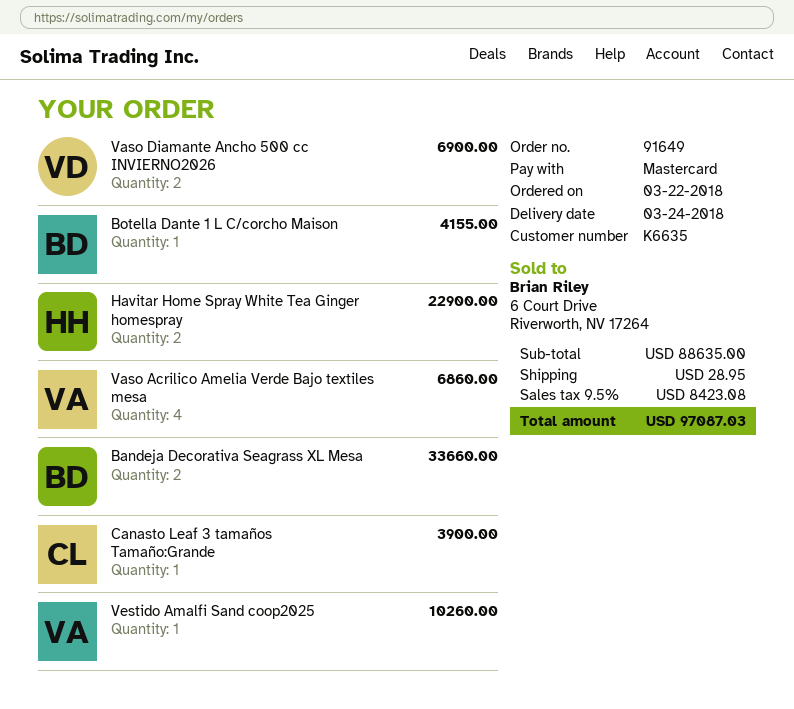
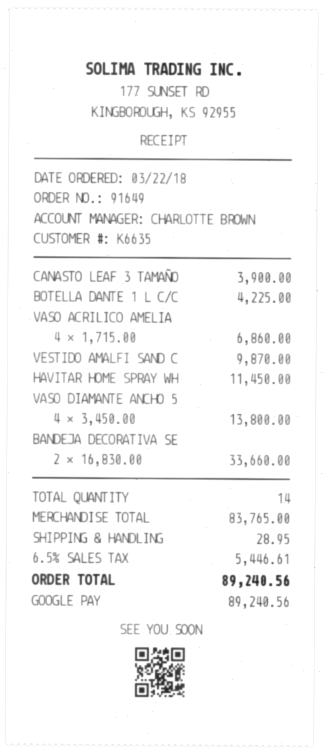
payment method: Mastercard -> Google Pay
Vaso Diamante Ancho 500 cc INVIERNO2026: 2 for 6900.00 -> 4 for 13800.00
Botella Dante 1 L C/corcho Maison: 1 for 4155.00 -> 1 for 4225.00
Havitar Home Spray White Tea Ginger homespray: 2 for 22900.00 -> 1 for 11450.00
Vestido Amalfi Sand coop2025: 1 for 10260.00 -> 1 for 9870.00
subtotal: 88635.00 -> 83765.00
tax: 9.5% = 8423.08 -> 6.5% = 5446.61
total: 97087.03 -> 89240.56

